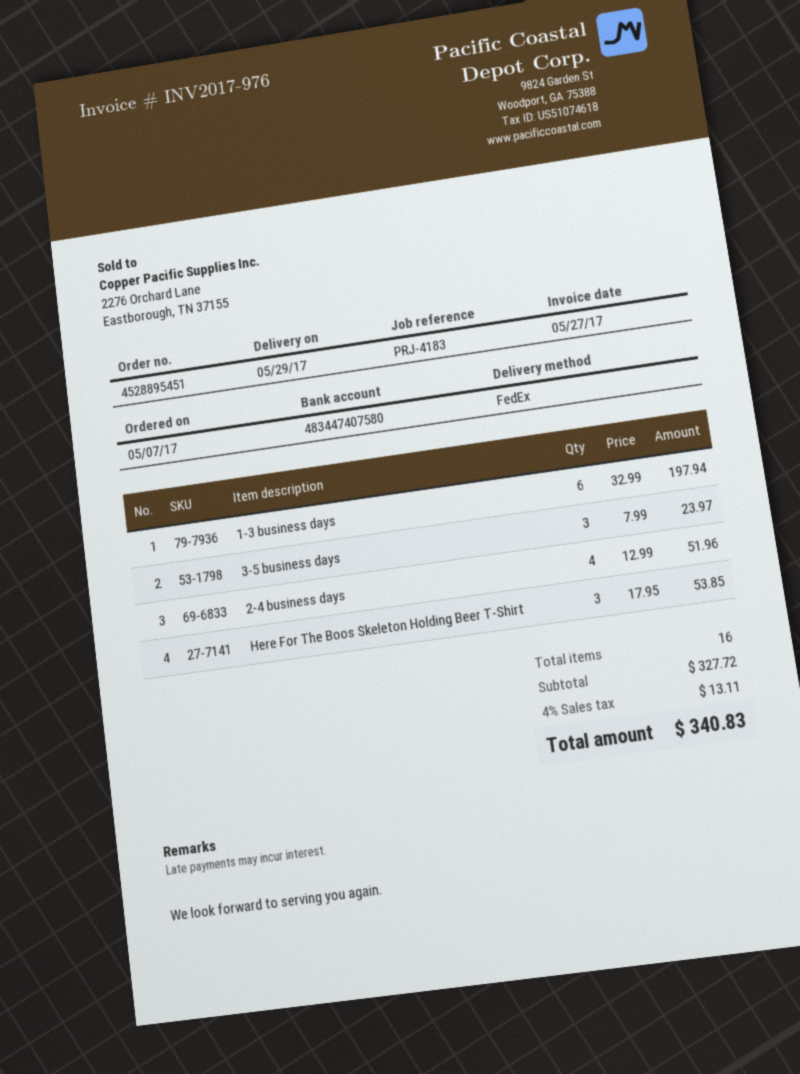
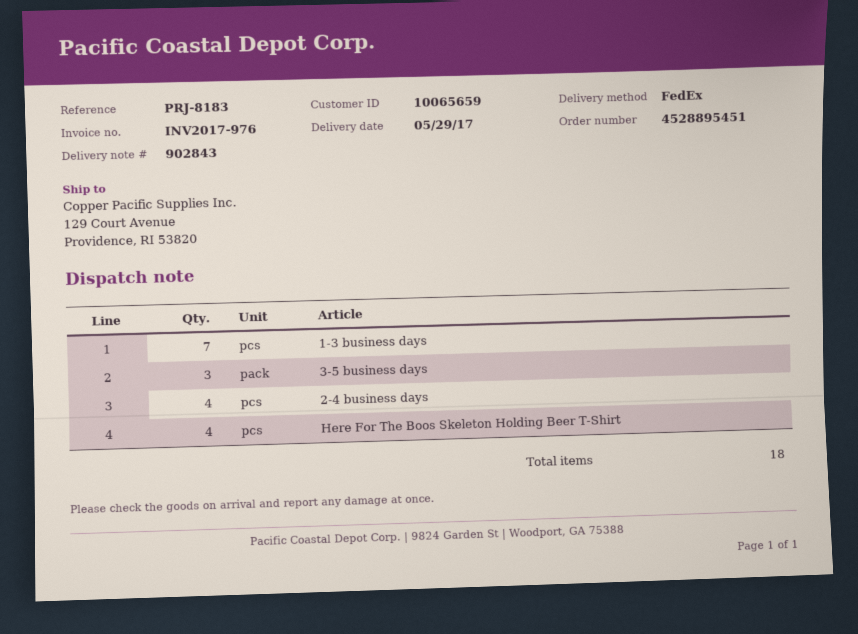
reference: PRJ-4183 -> PRJ-8183
1-3 business days: 6 -> 7
Here For The Boos Skeleton Holding Beer T-Shirt: 3 -> 4
total quantity: 16 -> 18

